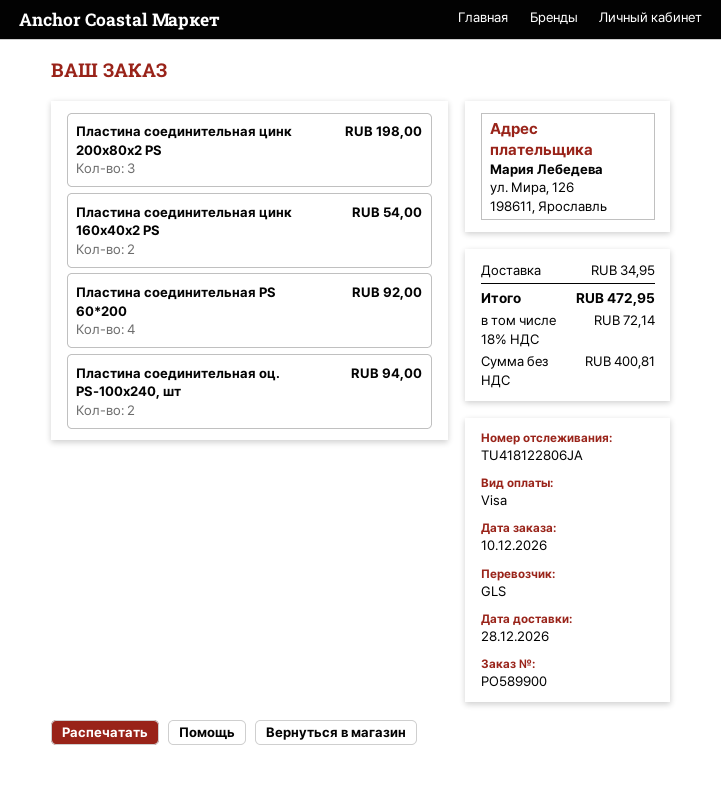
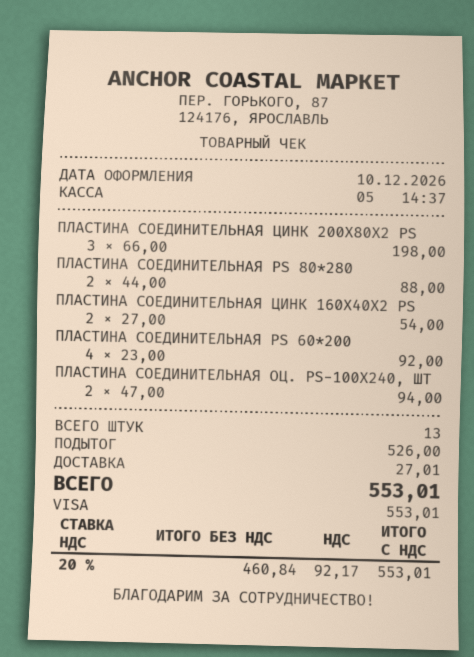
ПЛАСТИНА СОЕДИНИТЕЛЬНАЯ PS 80*280: none -> 2 for 88.00
shipping: 34.95 -> 27.01
net: 400.81 -> 460.84
tax: 18% = 72.14 -> 20% = 92.17
total: 472.95 -> 553.01

